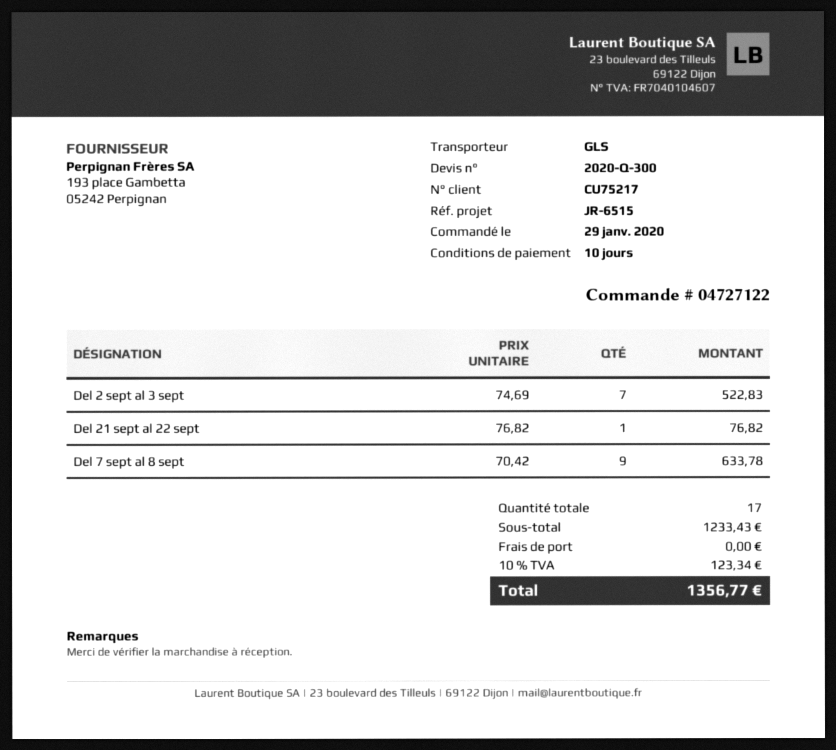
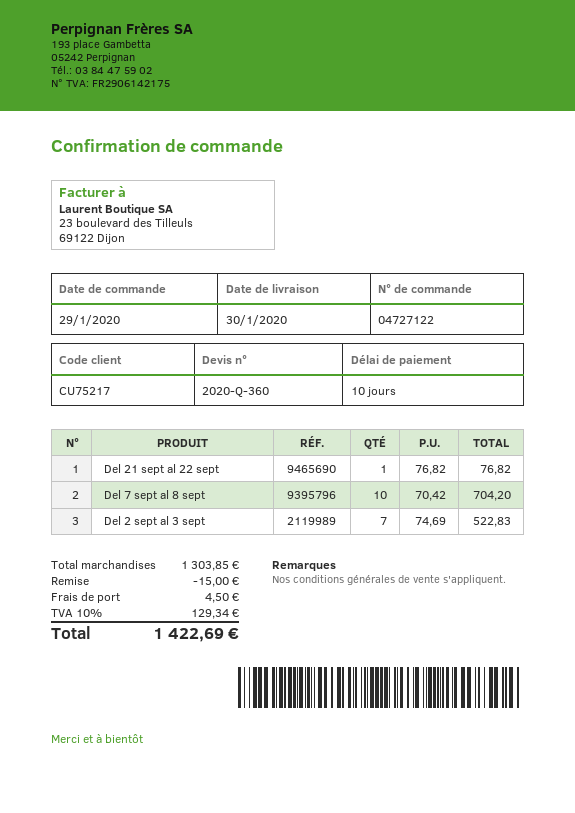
quote number: 2020-Q-300 -> 2020-Q-360
Del 7 sept al 8 sept: 9 x 70.42 = 633.78 -> 10 x 70.42 = 704.20
subtotal: 1233.43 -> 1303.85
discount: none -> 15.00
shipping: 0.00 -> 4.50
tax: 10% = 123.34 -> 10% = 129.34
total: 1356.77 -> 1422.69

